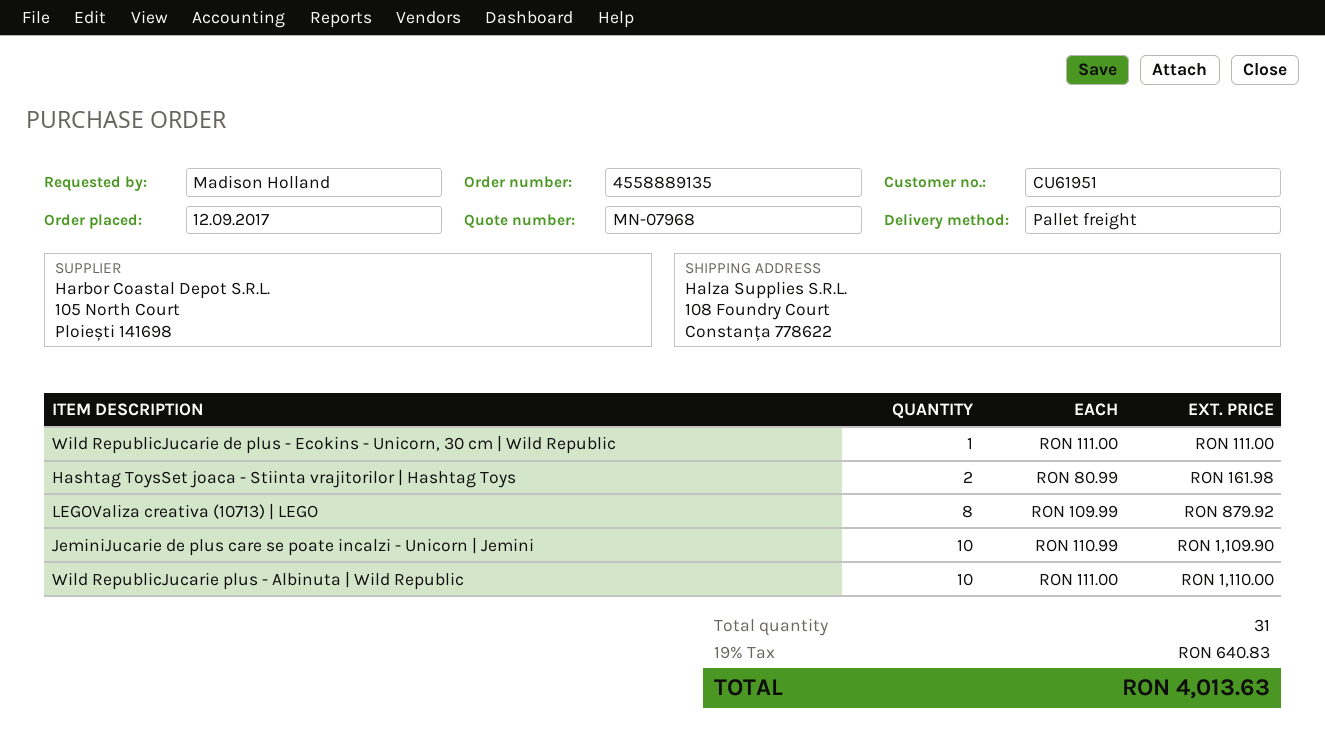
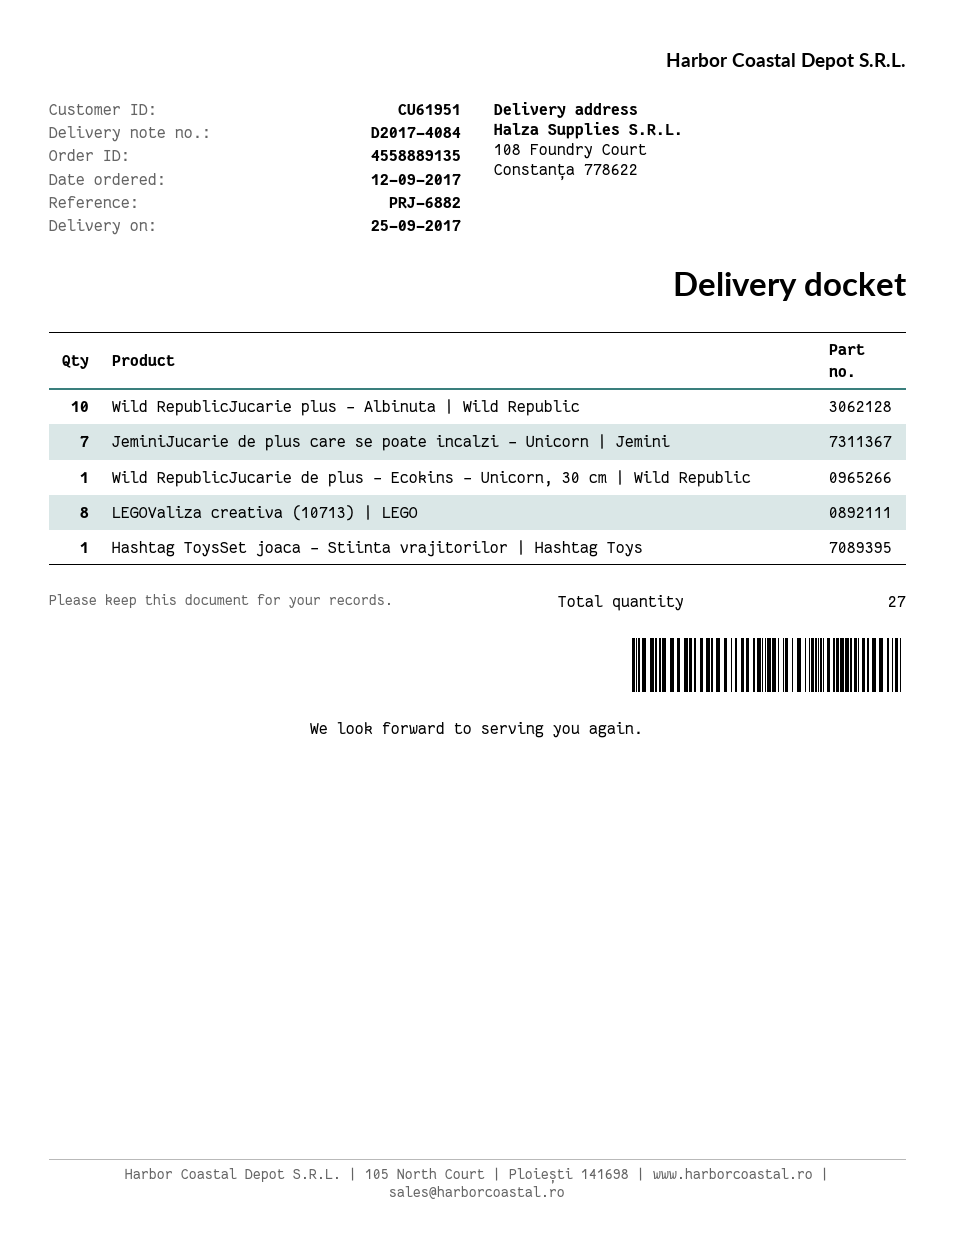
Hashtag ToysSet joaca - Stiinta vrajitorilor | Hashtag Toys: 2 -> 1
JeminiJucarie de plus care se poate incalzi - Unicorn | Jemini: 10 -> 7
total quantity: 31 -> 27

